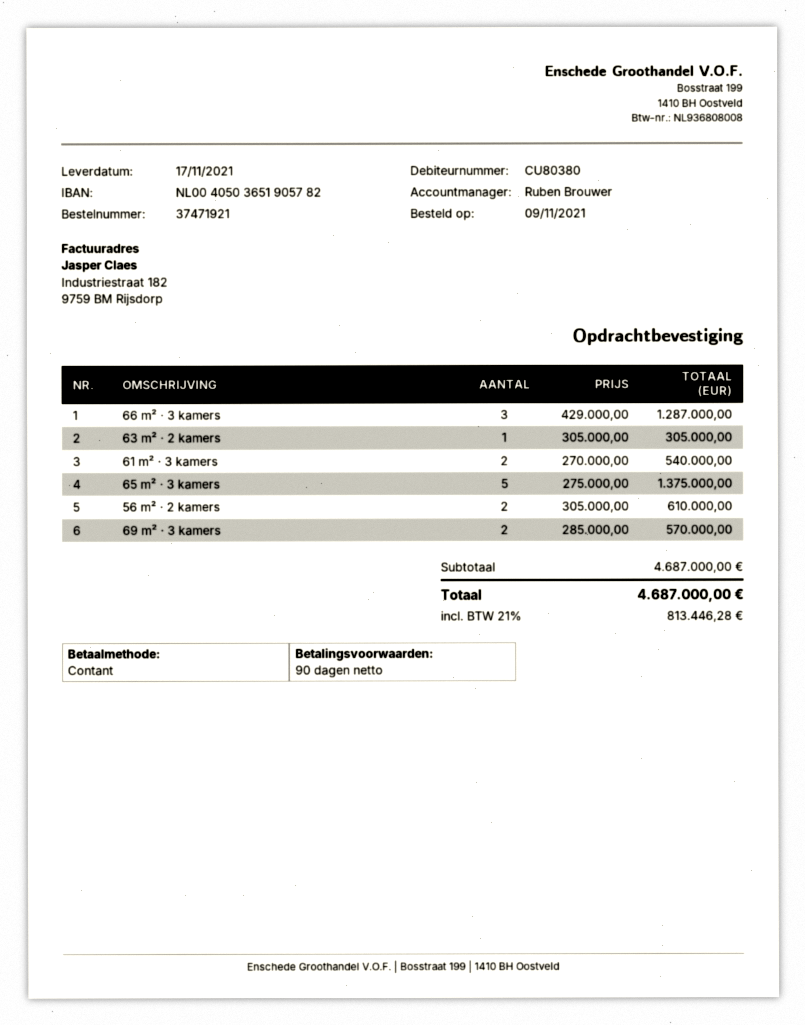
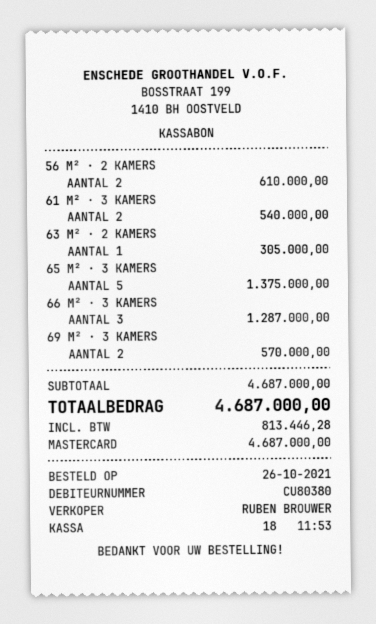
order date: 2021-11-09 -> 2021-10-26
payment method: cash -> Mastercard

